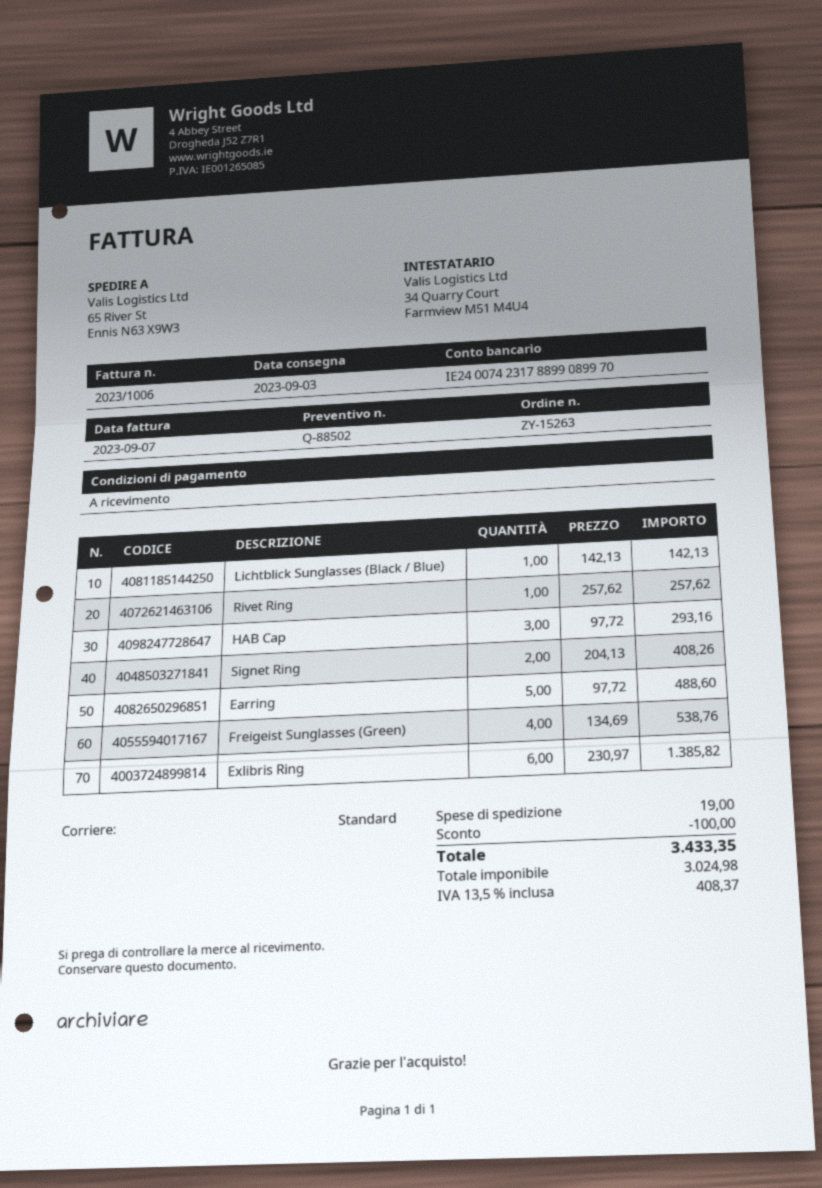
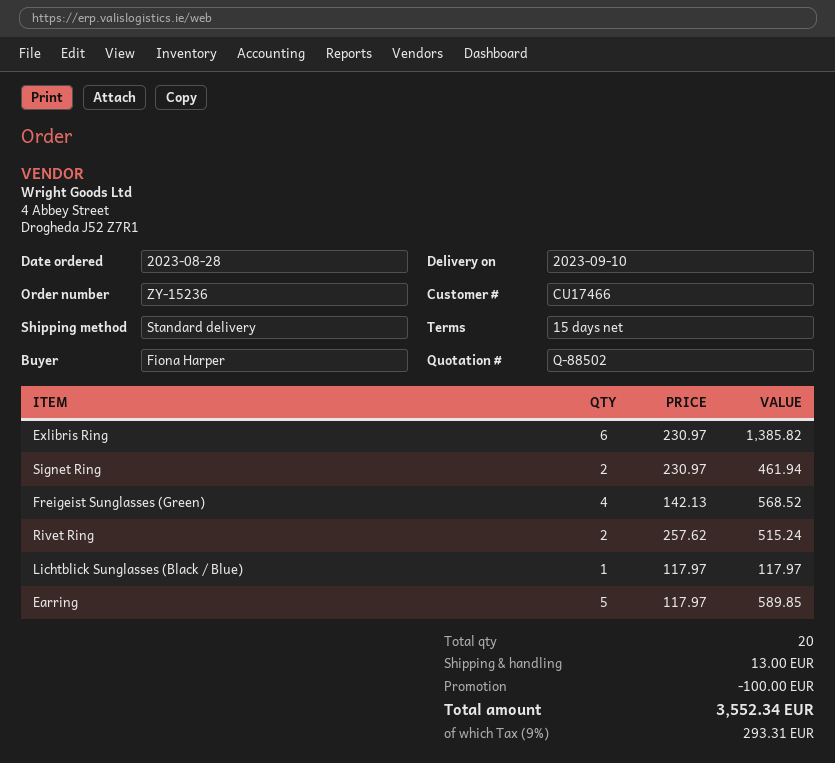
order number: ZY-15263 -> ZY-15236
delivery date: 2023-09-03 -> 2023-09-10
payment terms: on receipt -> 15 days
Lichtblick Sunglasses (Black / Blue): 1 x 142.13 = 142.13 -> 1 x 117.97 = 117.97
Rivet Ring: 1 x 257.62 = 257.62 -> 2 x 257.62 = 515.24
HAB Cap: 3 x 97.72 = 293.16 -> none
Signet Ring: 2 x 204.13 = 408.26 -> 2 x 230.97 = 461.94
Earring: 5 x 97.72 = 488.60 -> 5 x 117.97 = 589.85
Freigeist Sunglasses (Green): 4 x 134.69 = 538.76 -> 4 x 142.13 = 568.52
shipping: 19.00 -> 13.00
tax: 13.5% = 408.37 -> 9% = 293.31
total: 3433.35 -> 3552.34

